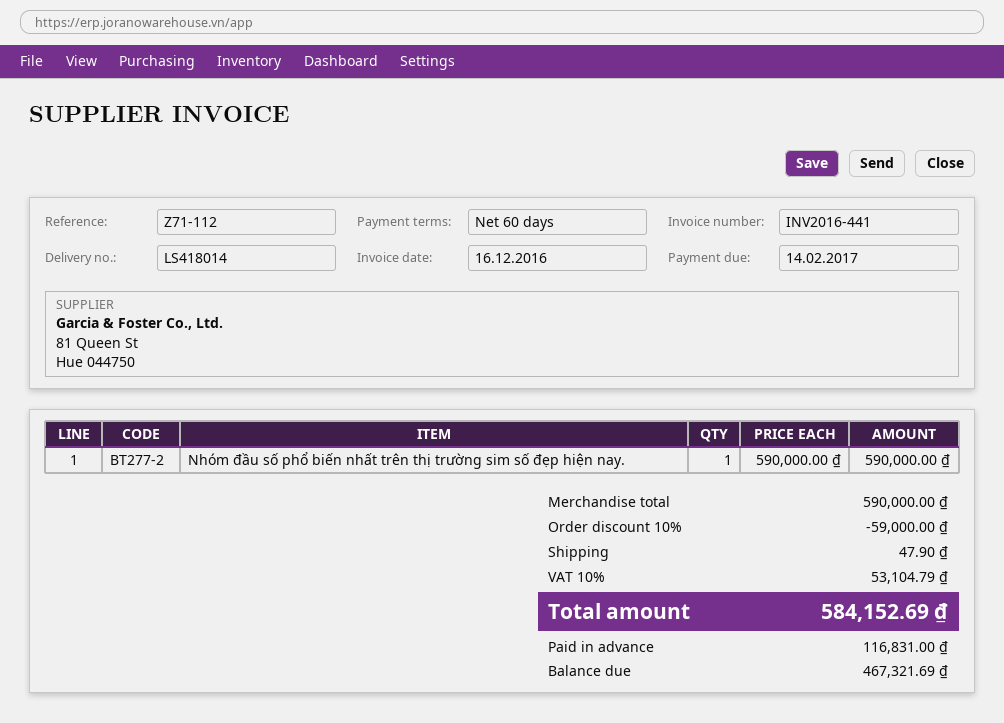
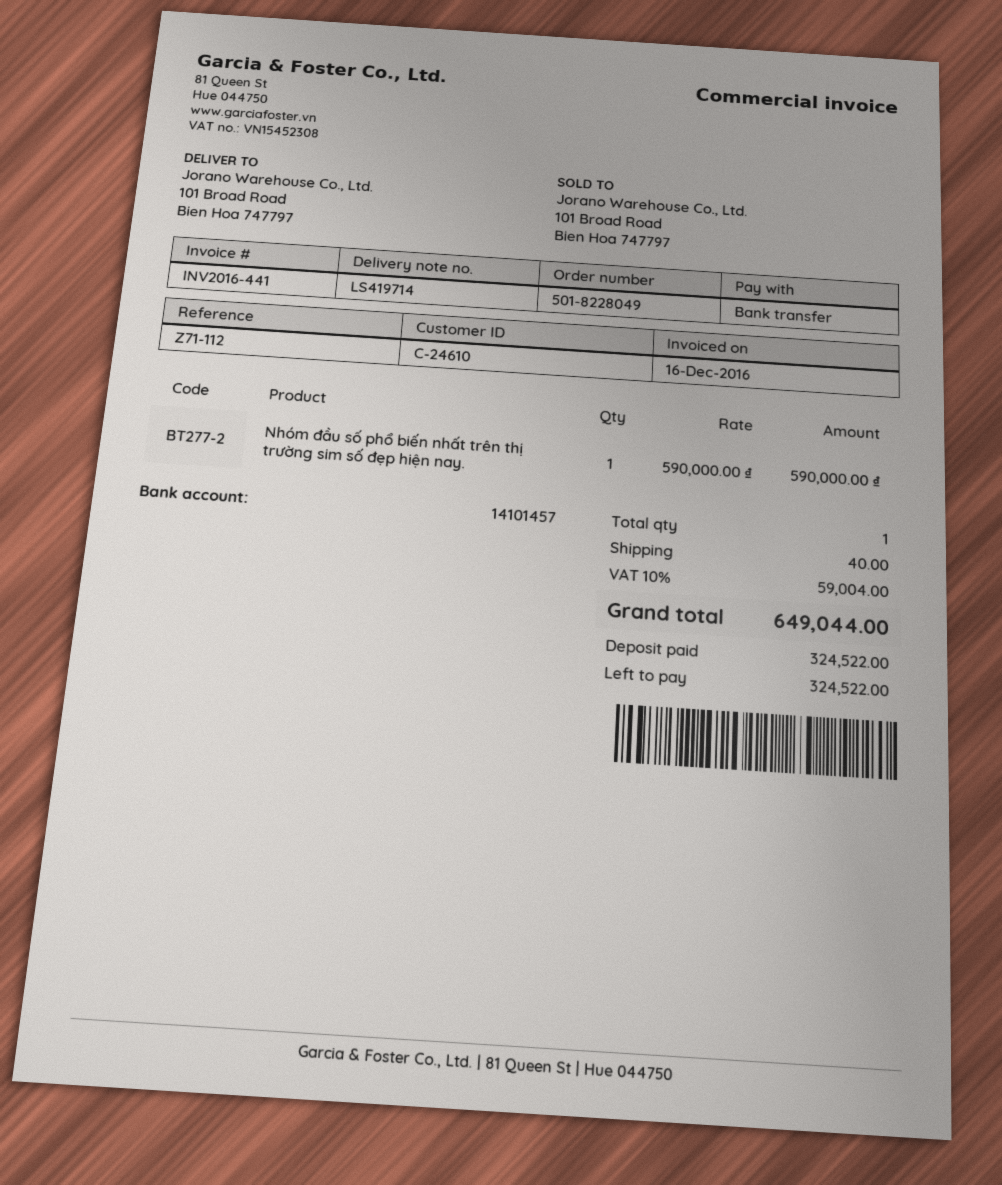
delivery note number: LS418014 -> LS419714
discount: 10% = 59000.00 -> none
shipping: 47.90 -> 40.00
tax: 10% = 53104.79 -> 10% = 59004.00
total: 584152.69 -> 649044.00
deposit: 116831.00 -> 324522.00
balance: 467321.69 -> 324522.00

